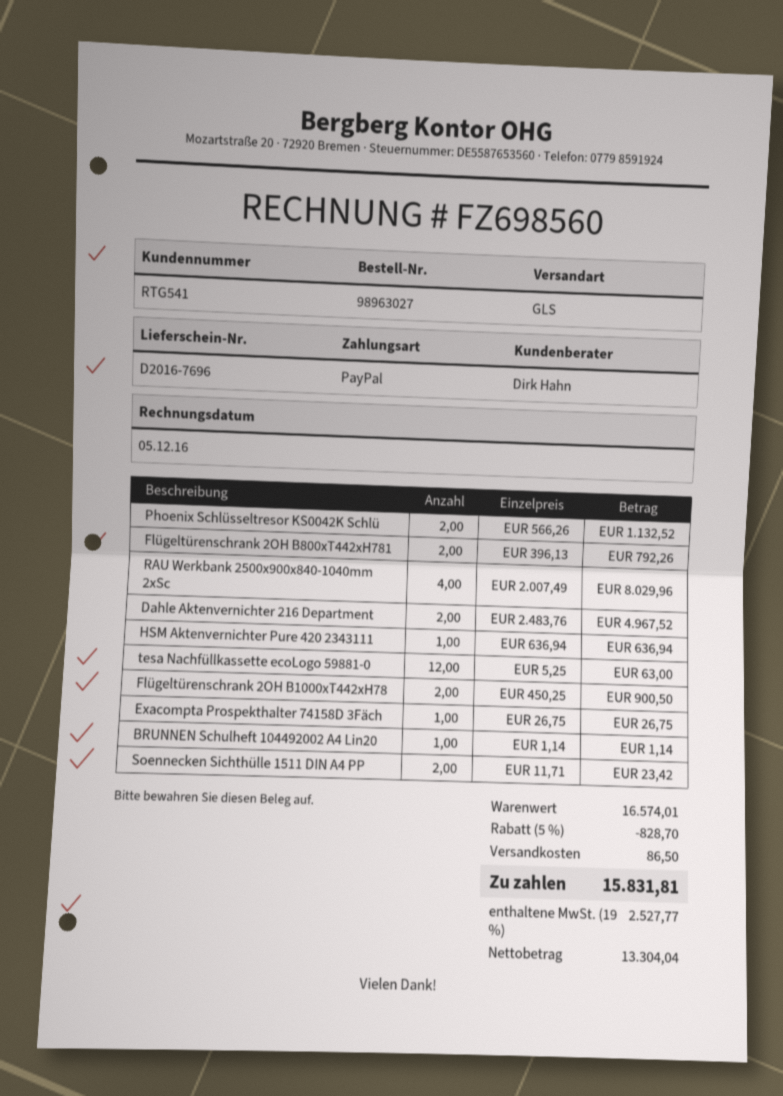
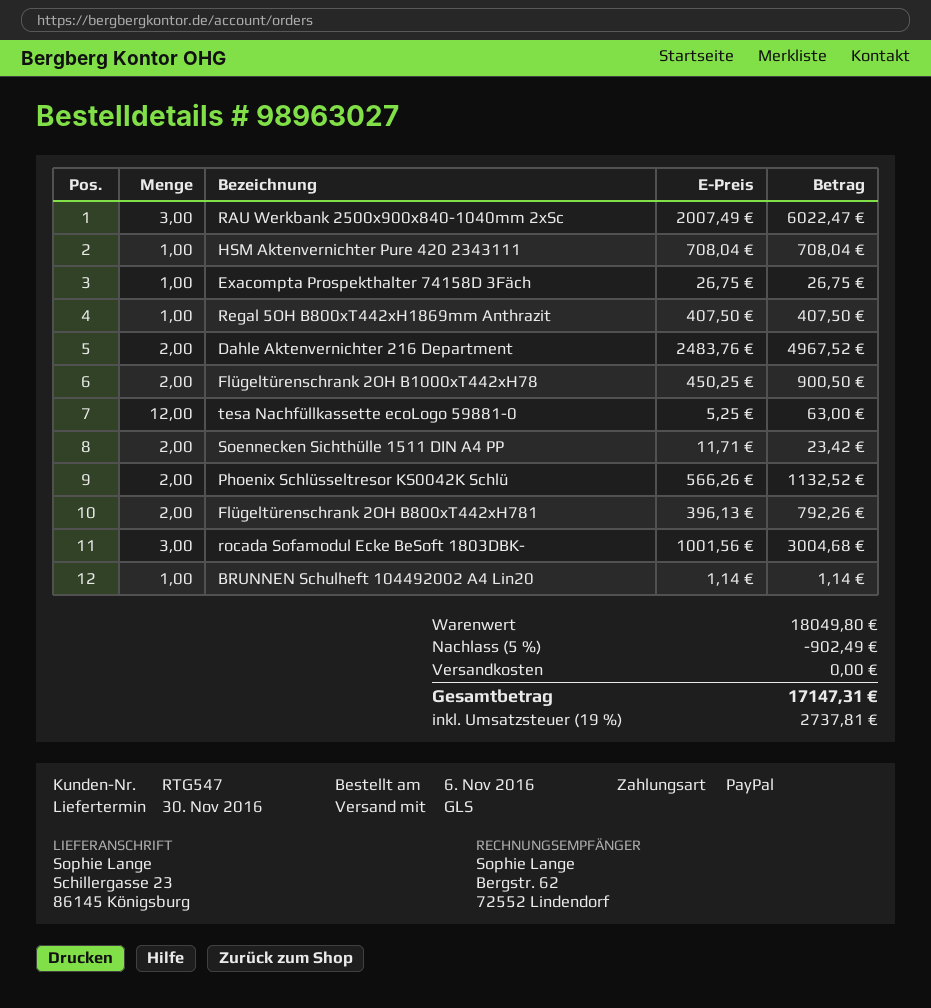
customer number: RTG541 -> RTG547
RAU Werkbank 2500x900x840-1040mm 2xSc: 4 x 2007.49 = 8029.96 -> 3 x 2007.49 = 6022.47
HSM Aktenvernichter Pure 420 2343111: 1 x 636.94 = 636.94 -> 1 x 708.04 = 708.04
Regal 5OH B800xT442xH1869mm Anthrazit: none -> 1 x 407.50 = 407.50
rocada Sofamodul Ecke BeSoft 1803DBK-: none -> 3 x 1001.56 = 3004.68
subtotal: 16574.01 -> 18049.80
discount: 5% = 828.70 -> 5% = 902.49
shipping: 86.50 -> 0.00
tax: 19% = 2527.77 -> 19% = 2737.81
total: 15831.81 -> 17147.31

